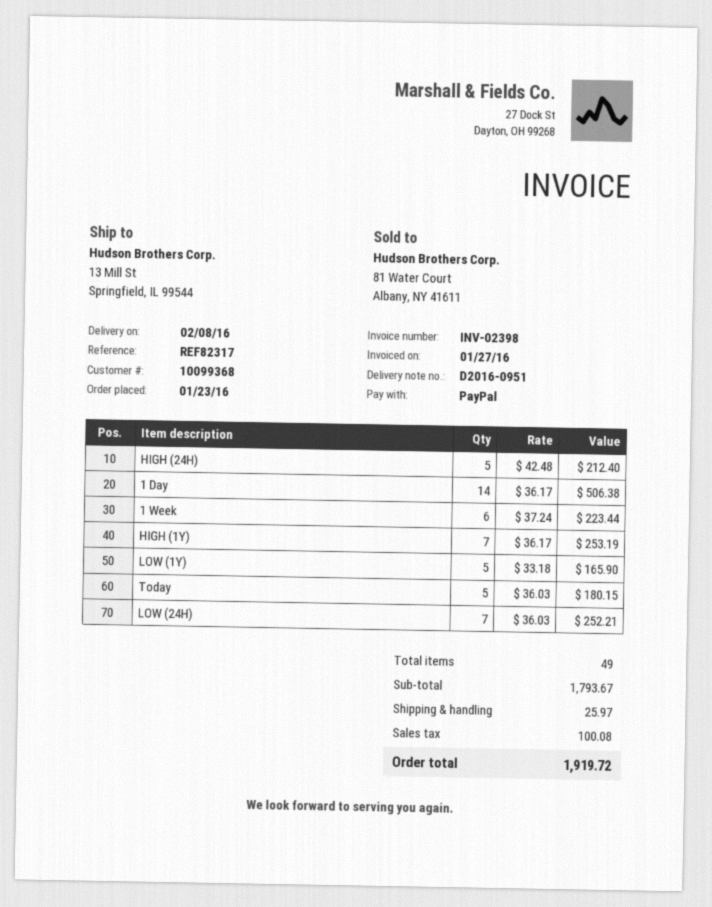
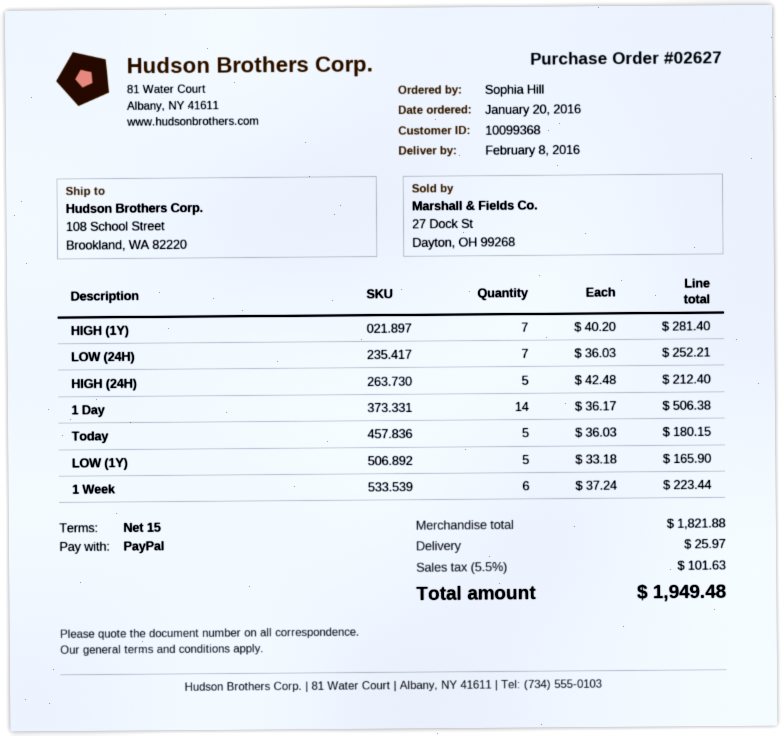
order date: 2016-01-23 -> 2016-01-20
ship to: 13 Mill St, Springfield, IL 99544 -> 108 School Street, Brookland, WA 82220
HIGH (1Y): 7 x 36.17 = 253.19 -> 7 x 40.20 = 281.40
subtotal: 1793.67 -> 1821.88
tax: 100.08 -> 101.63
total: 1919.72 -> 1949.48

